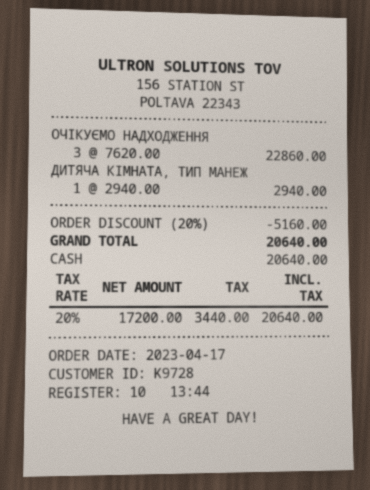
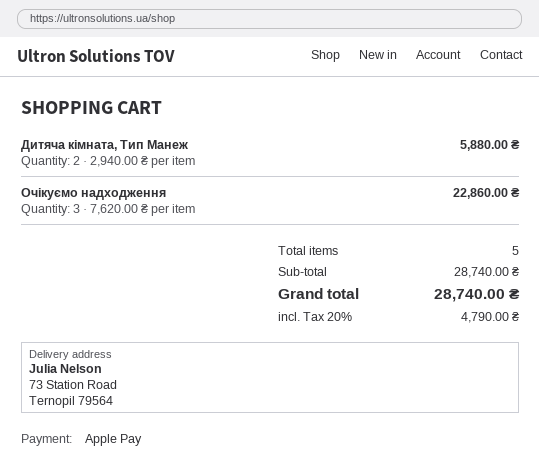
payment method: cash -> Apple Pay
ДИТЯЧА КІМНАТА, ТИП МАНЕЖ: 1 x 2940.00 = 2940.00 -> 2 x 2940.00 = 5880.00
discount: 20% = 5160.00 -> none
tax: 20% = 3440.00 -> 20% = 4790.00
total: 20640.00 -> 28740.00

